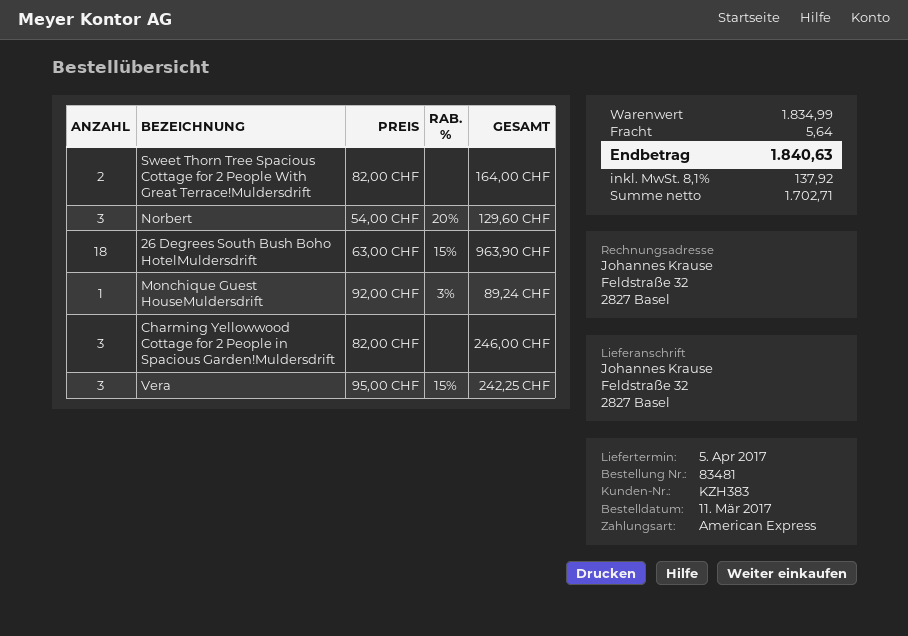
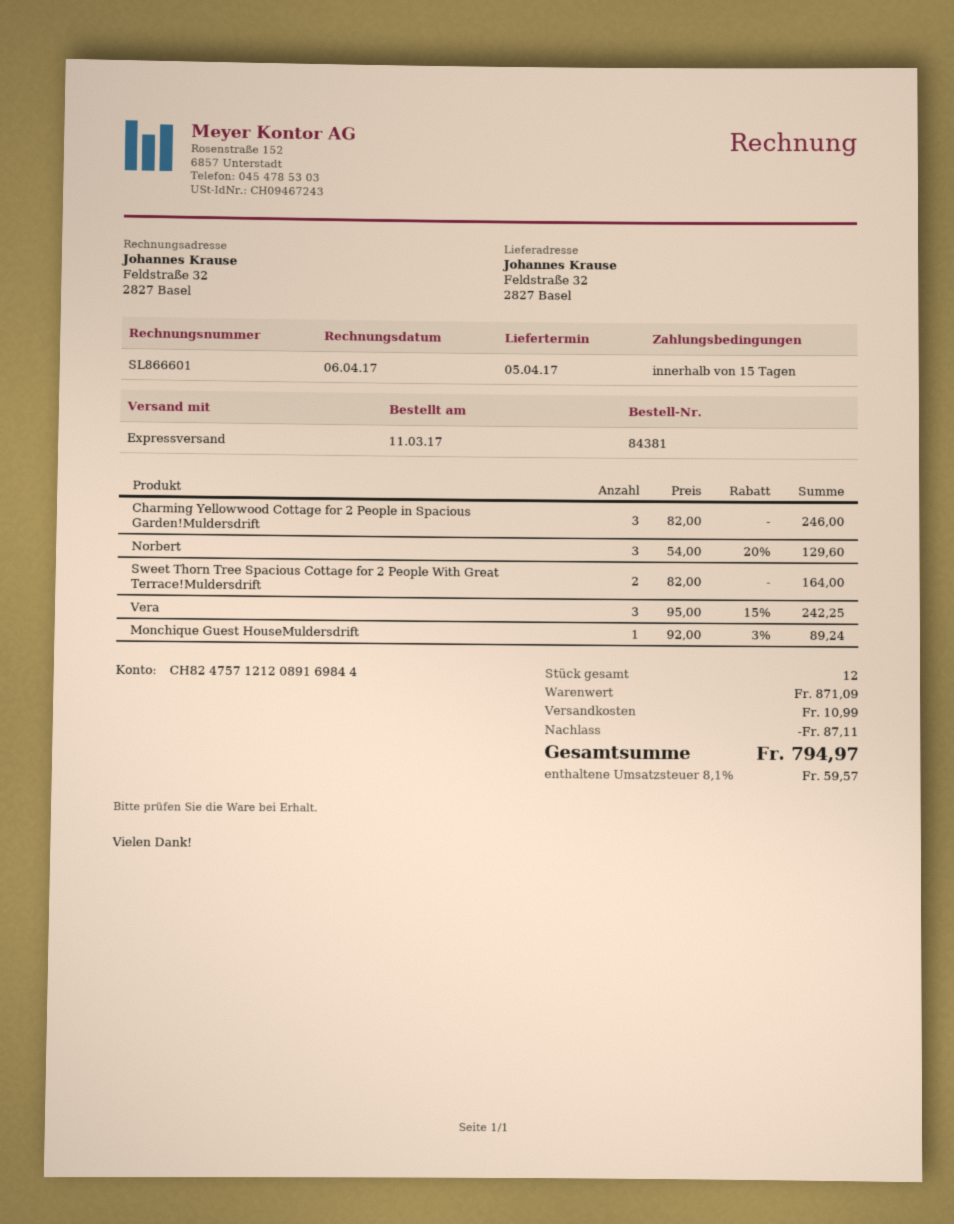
order number: 83481 -> 84381
26 Degrees South Bush Boho HotelMuldersdrift: 18 x 63.00 - 15% = 963.90 -> none
subtotal: 1834.99 -> 871.09
discount: none -> 87.11
shipping: 5.64 -> 10.99
tax: 8.1% = 137.92 -> 8.1% = 59.57
total: 1840.63 -> 794.97

